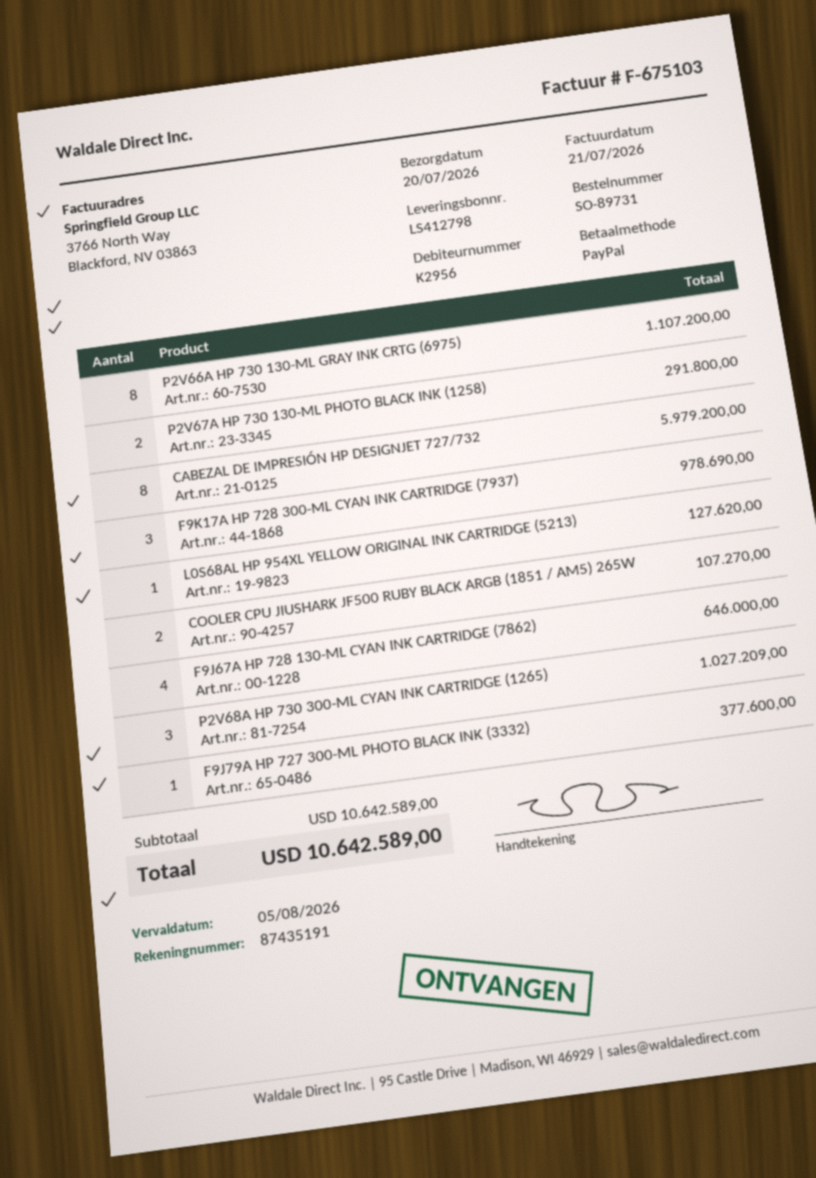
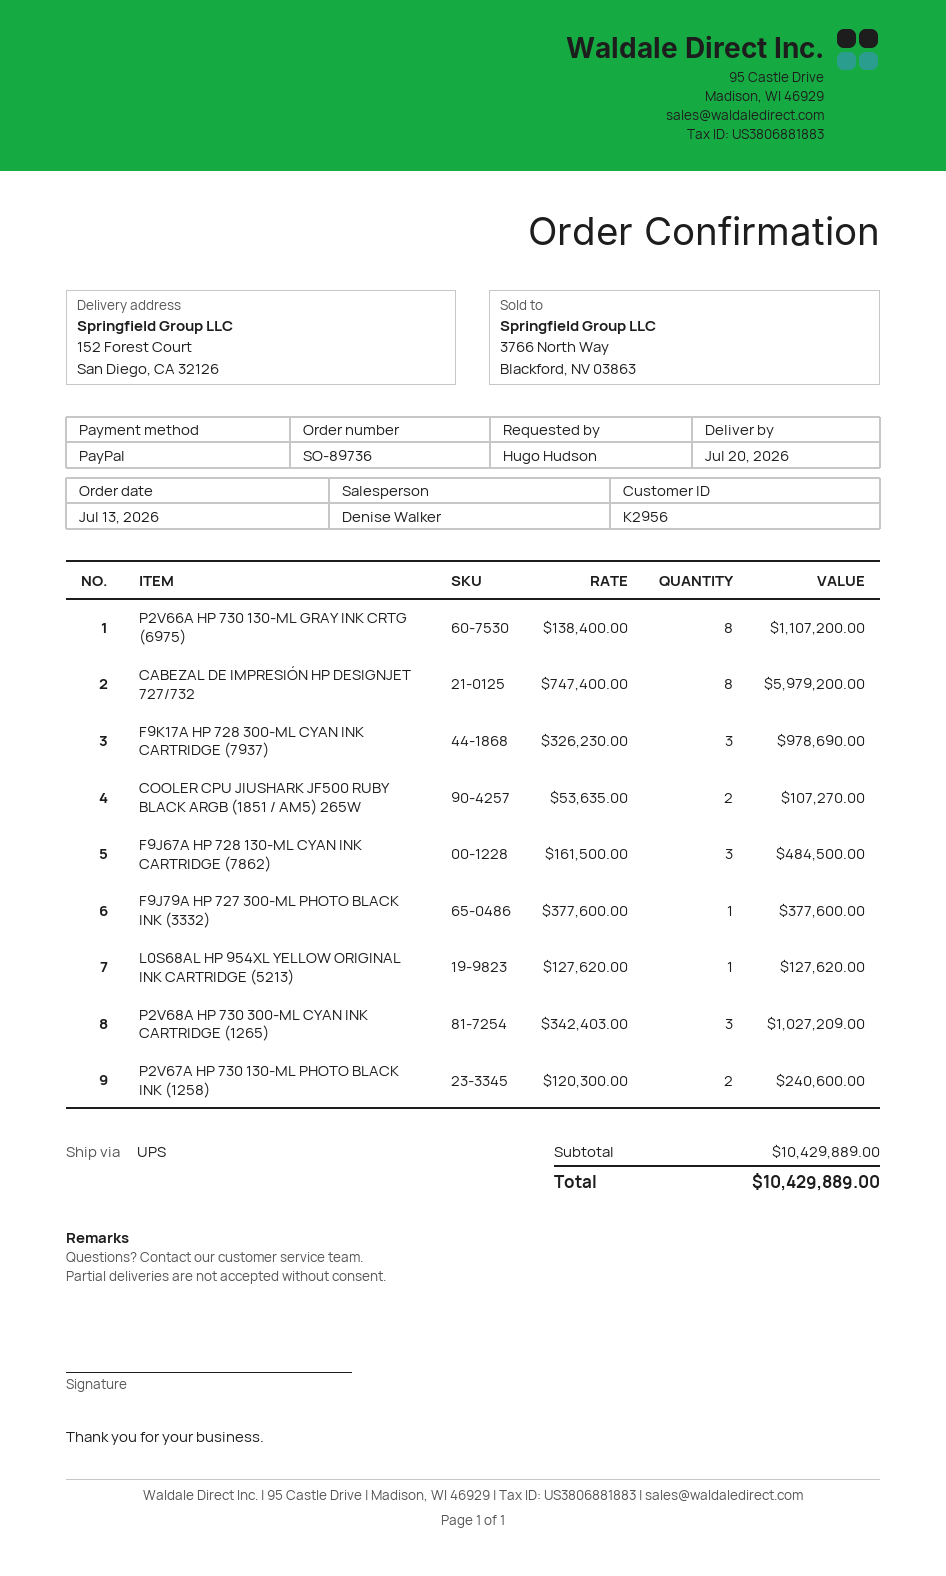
order number: SO-89731 -> SO-89736
P2V67A HP 730 130-ML PHOTO BLACK INK (1258): 2 for 291800.00 -> 2 for 240600.00
F9J67A HP 728 130-ML CYAN INK CARTRIDGE (7862): 4 for 646000.00 -> 3 for 484500.00
subtotal: 10642589.00 -> 10429889.00
total: 10642589.00 -> 10429889.00

